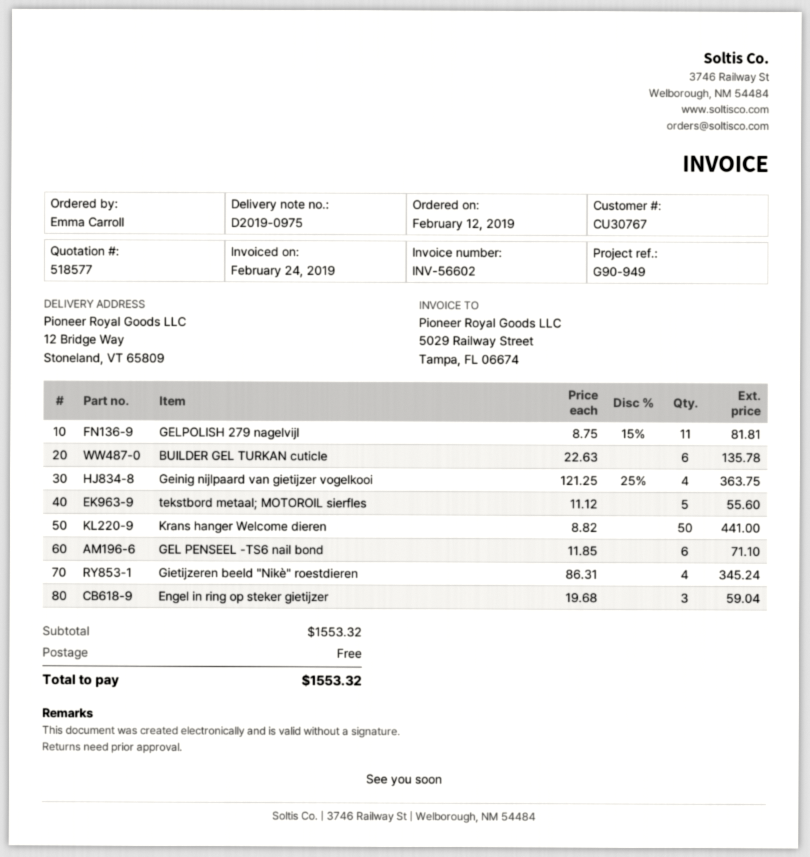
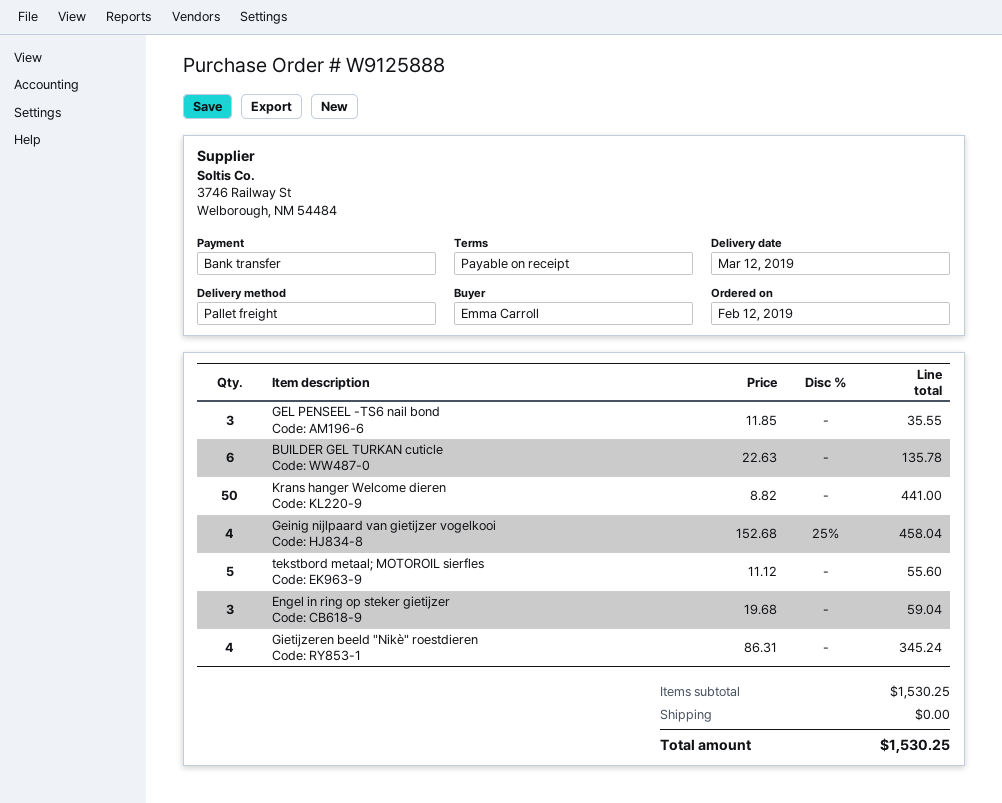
GELPOLISH 279 nagelvijl: 11 x 8.75 - 15% = 81.81 -> none
Geinig nijlpaard van gietijzer vogelkooi: 4 x 121.25 - 25% = 363.75 -> 4 x 152.68 - 25% = 458.04
GEL PENSEEL -TS6 nail bond: 6 x 11.85 = 71.10 -> 3 x 11.85 = 35.55
subtotal: 1553.32 -> 1530.25
total: 1553.32 -> 1530.25

